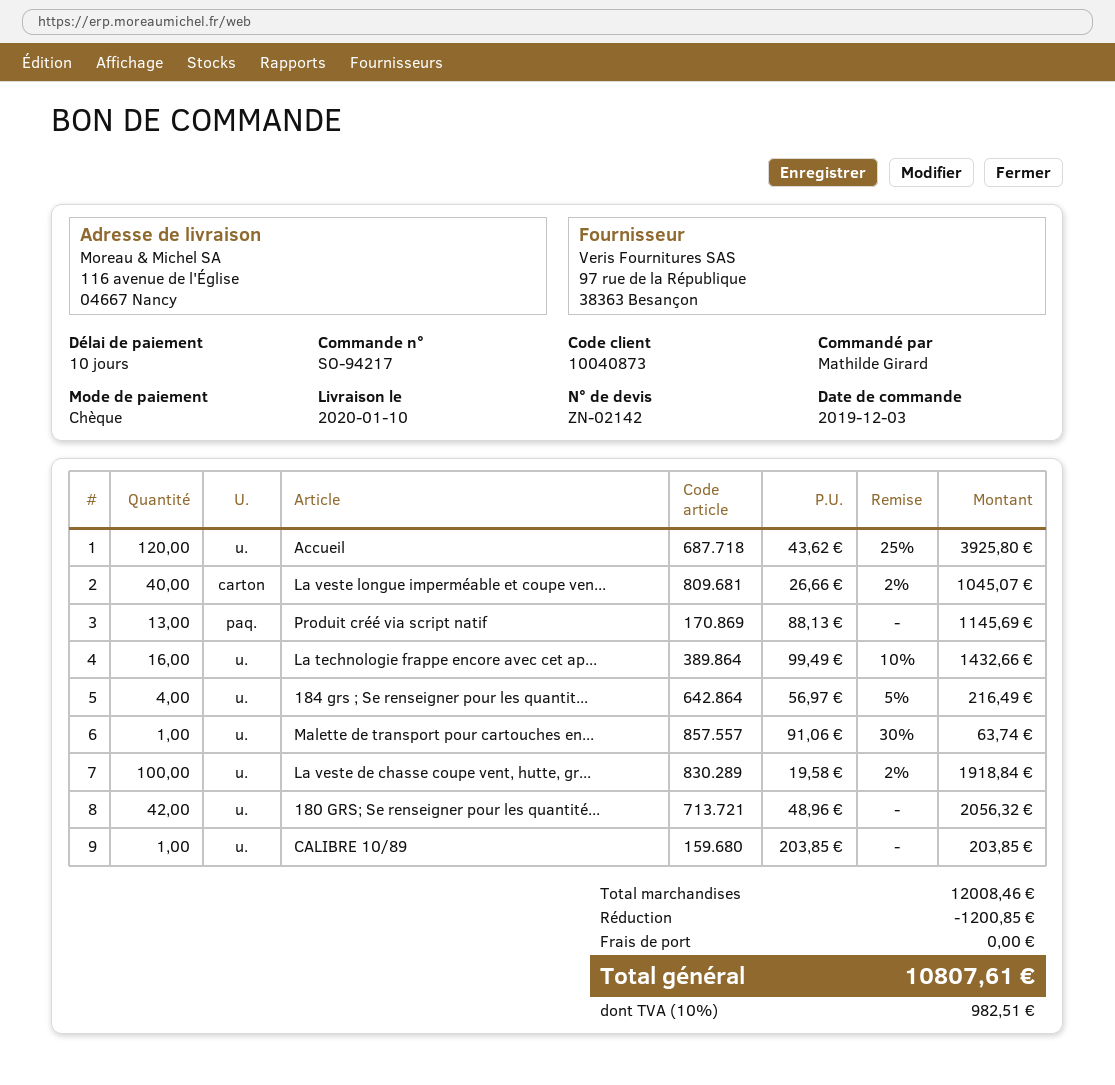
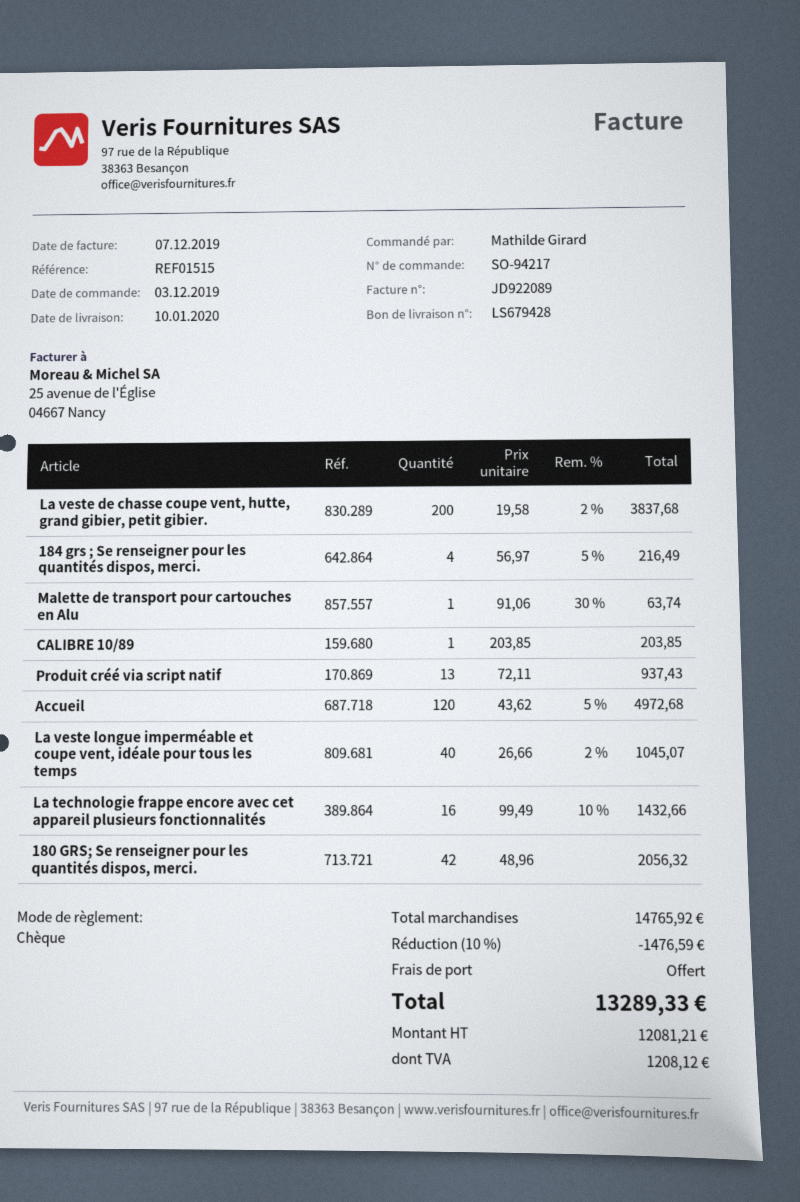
Accueil: 120 x 43.62 - 25% = 3925.80 -> 120 x 43.62 - 5% = 4972.68
Produit créé via script natif: 13 x 88.13 = 1145.69 -> 13 x 72.11 = 937.43
La veste de chasse coupe vent, hutte, gr...: 100 x 19.58 - 2% = 1918.84 -> 200 x 19.58 - 2% = 3837.68
subtotal: 12008.46 -> 14765.92
discount: 1200.85 -> 1476.59
tax: 982.51 -> 1208.12
total: 10807.61 -> 13289.33

